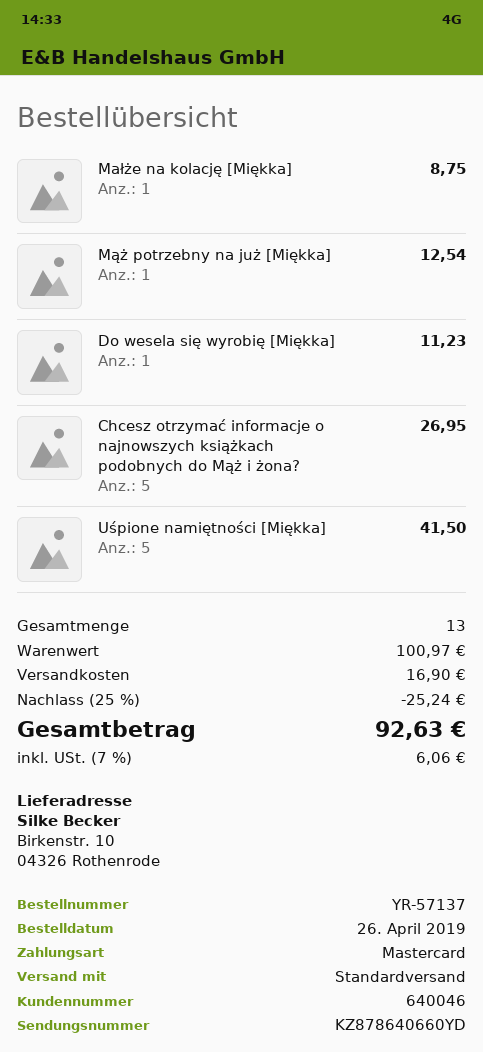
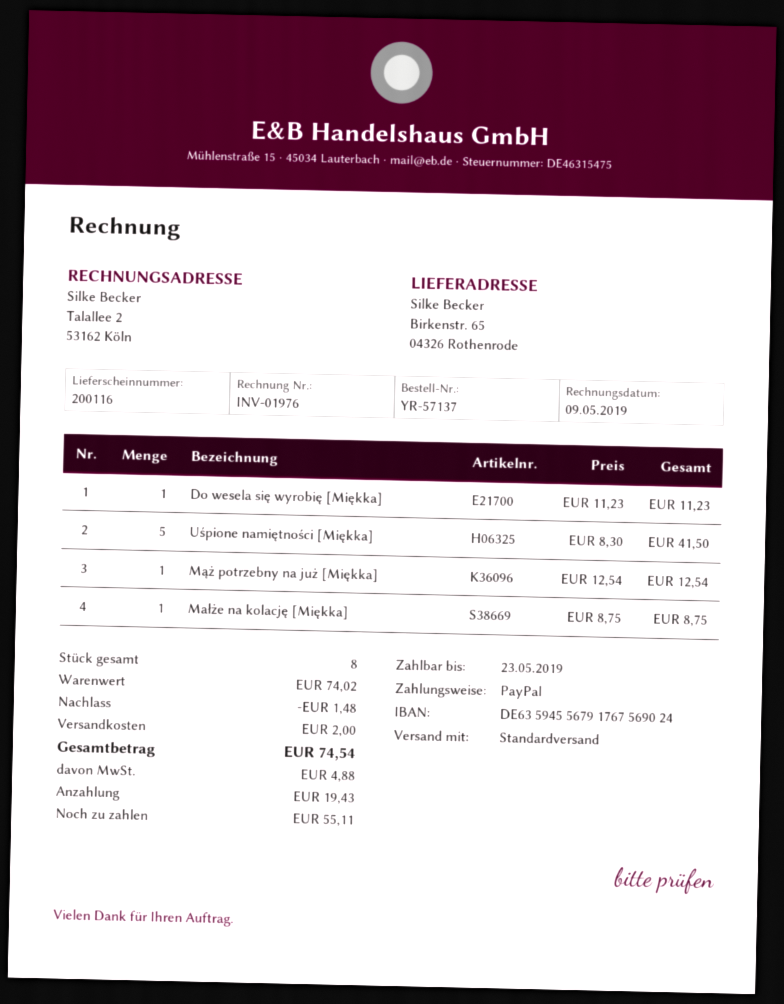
payment method: Mastercard -> PayPal
ship to: Birkenstr. 10, 04326 Rothenrode -> Birkenstr. 65, 04326 Rothenrode
Chcesz otrzymać informacje o najnowszych książkach podobnych do Mąż i żona?: 5 for 26.95 -> none
total quantity: 13 -> 8
subtotal: 100.97 -> 74.02
discount: 25.24 -> 1.48
shipping: 16.90 -> 2.00
tax: 6.06 -> 4.88
total: 92.63 -> 74.54

